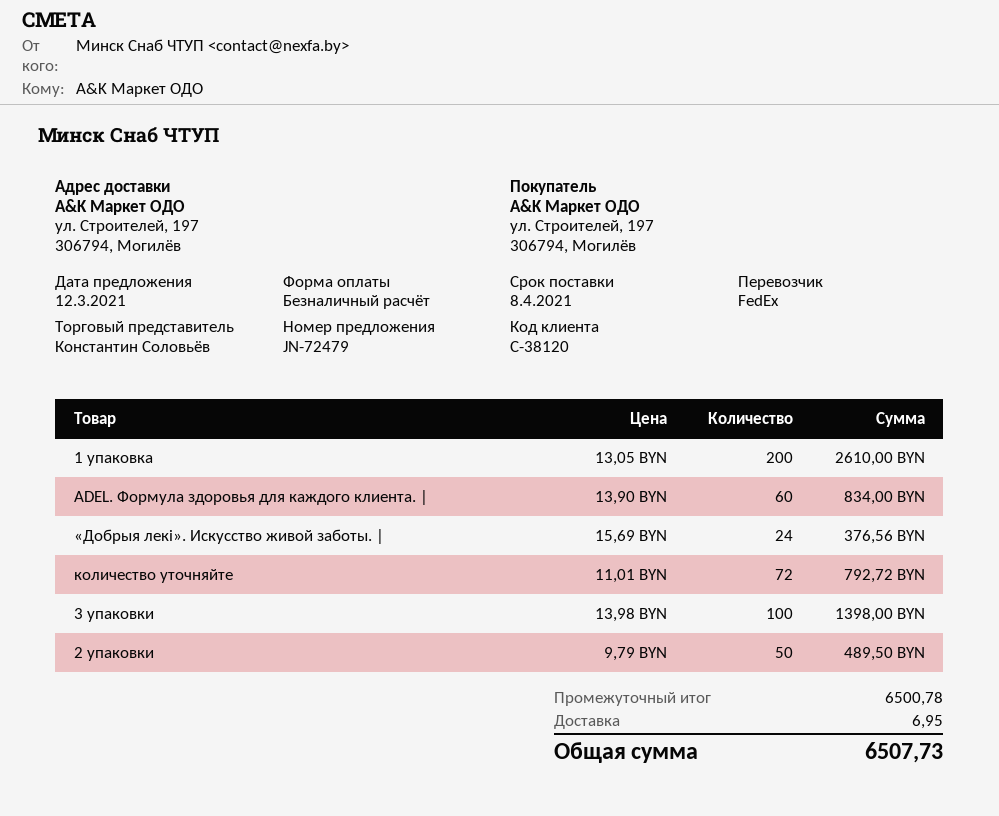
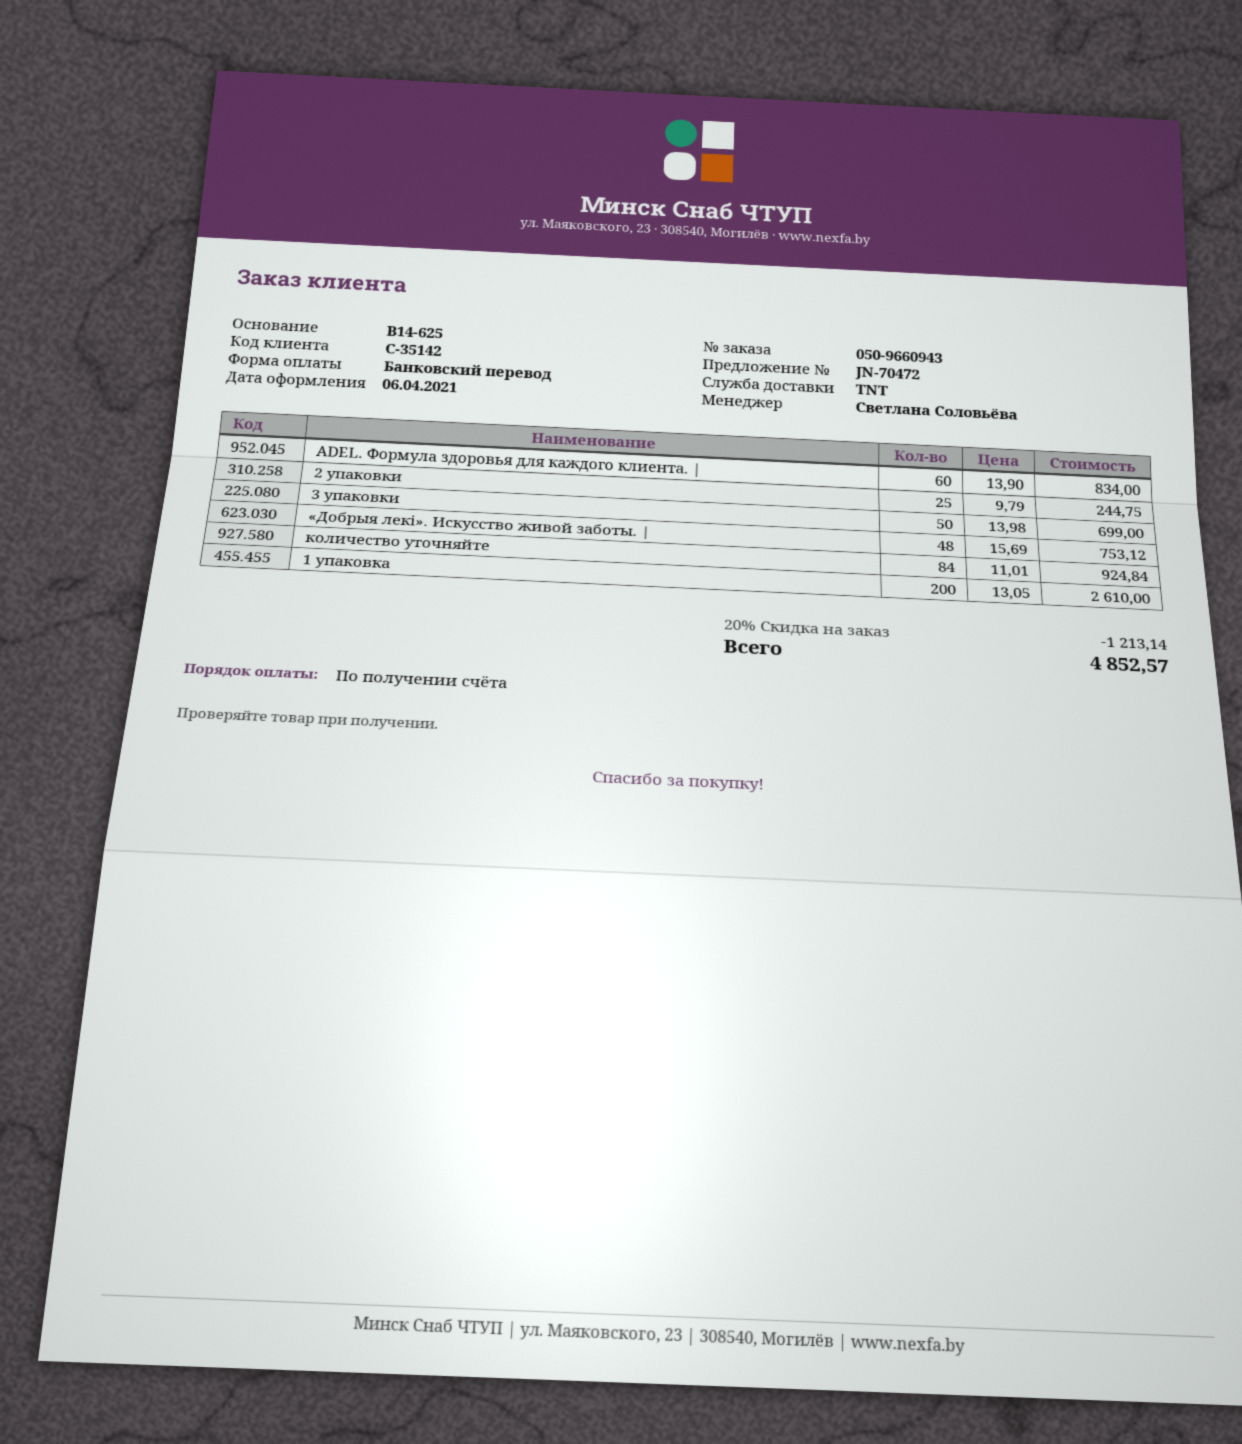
quote number: JN-72479 -> JN-70472
customer number: C-38120 -> C-35142
sales rep: Константин Соловьёв -> Светлана Соловьёва
shipping method: FedEx -> TNT
«Добрыя лекi». Искусство живой заботы. |: 24 x 15.69 = 376.56 -> 48 x 15.69 = 753.12
количество уточняйте: 72 x 11.01 = 792.72 -> 84 x 11.01 = 924.84
3 упаковки: 100 x 13.98 = 1398.00 -> 50 x 13.98 = 699.00
2 упаковки: 50 x 9.79 = 489.50 -> 25 x 9.79 = 244.75
discount: none -> 20% = 1213.14
shipping: 6.95 -> none
total: 6507.73 -> 4852.57

